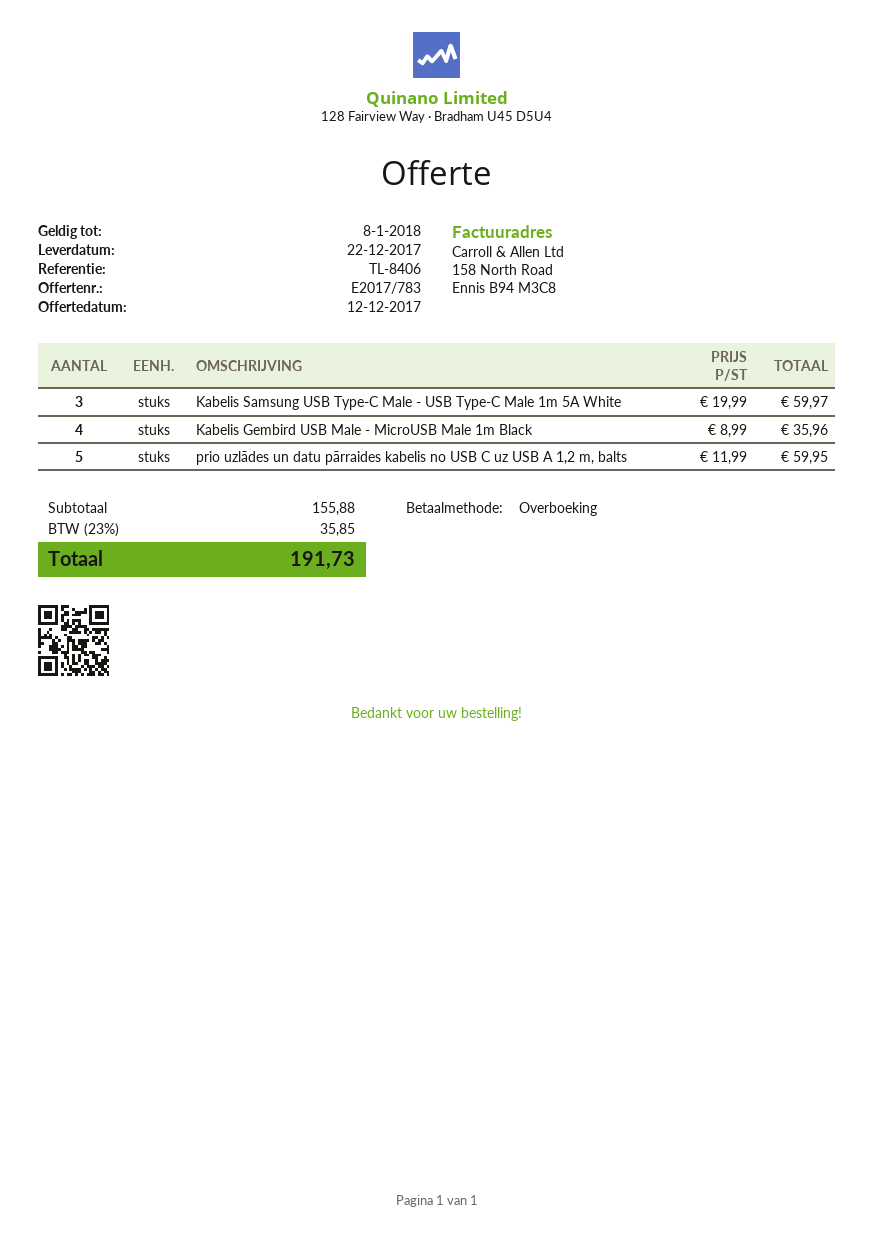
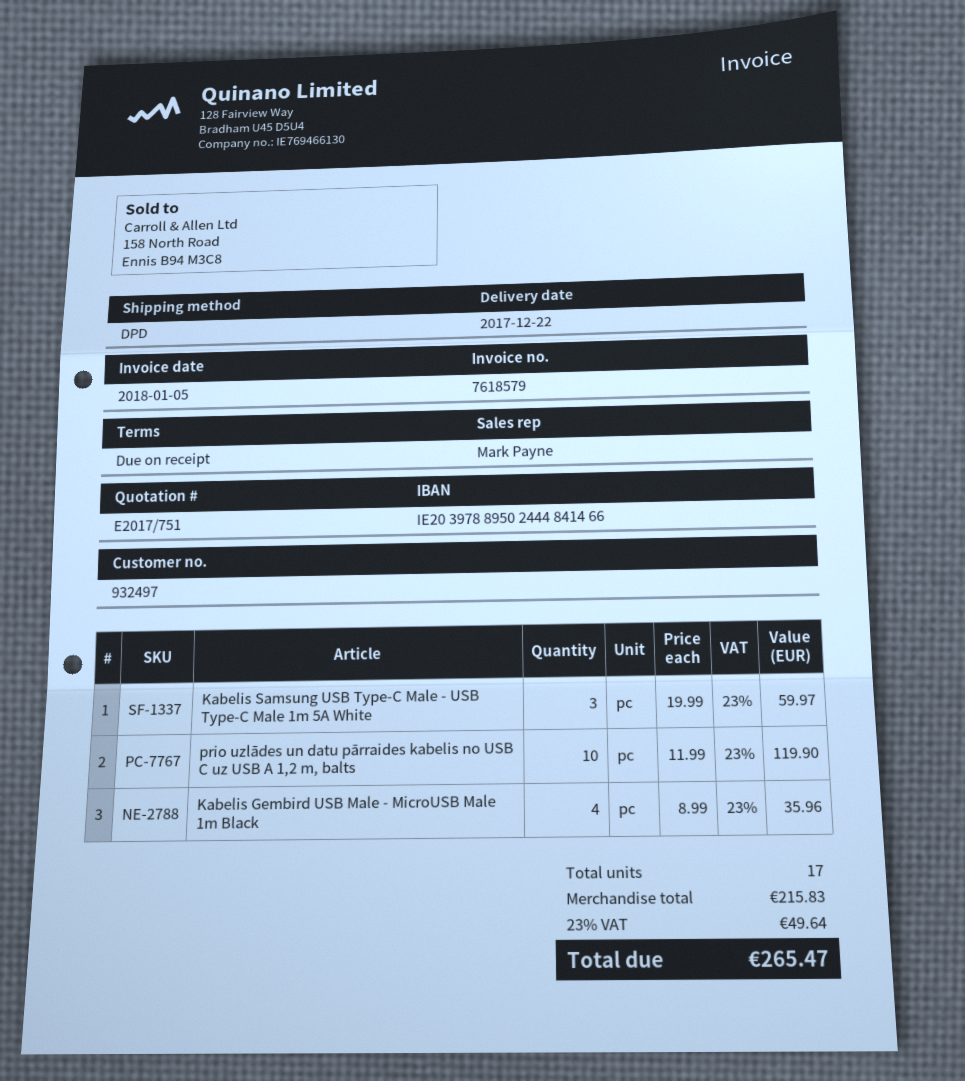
quote number: E2017/783 -> E2017/751
prio uzlādes un datu pārraides kabelis no USB C uz USB A 1,2 m, balts: 5 x 11.99 = 59.95 -> 10 x 11.99 = 119.90
subtotal: 155.88 -> 215.83
tax: 23% = 35.85 -> 23% = 49.64
total: 191.73 -> 265.47

